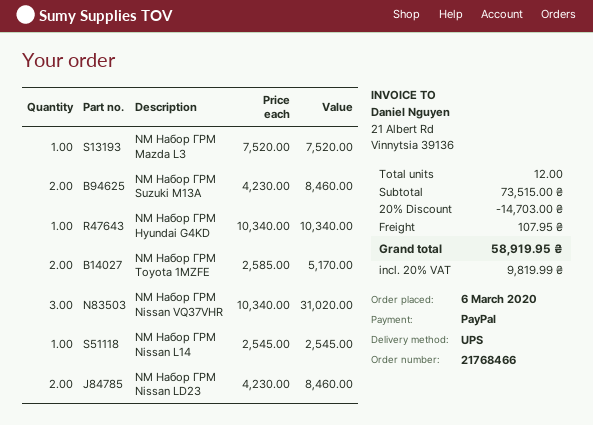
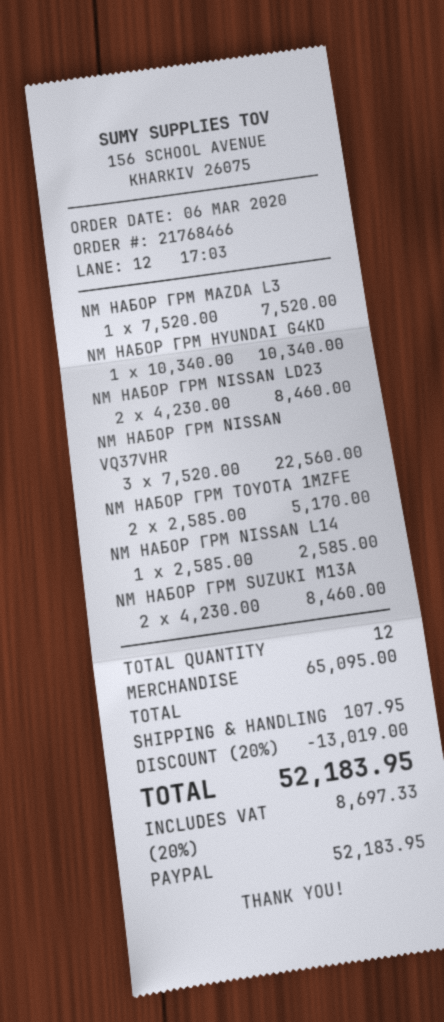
NM Набор ГРМ Nissan VQ37VHR: 3 x 10340.00 = 31020.00 -> 3 x 7520.00 = 22560.00
NM Набор ГРМ Nissan L14: 1 x 2545.00 = 2545.00 -> 1 x 2585.00 = 2585.00
subtotal: 73515.00 -> 65095.00
discount: 20% = 14703.00 -> 20% = 13019.00
tax: 20% = 9819.99 -> 20% = 8697.33
total: 58919.95 -> 52183.95

